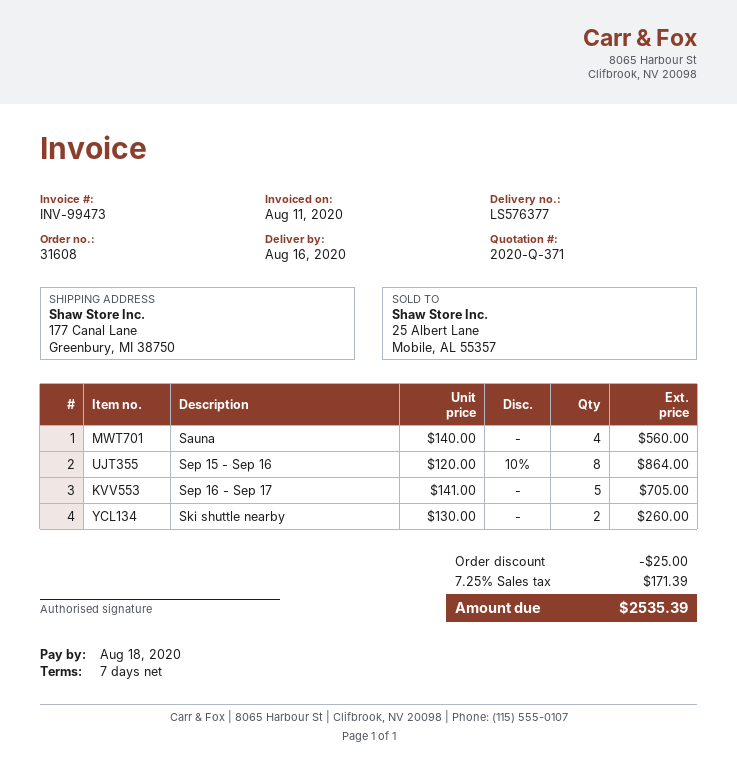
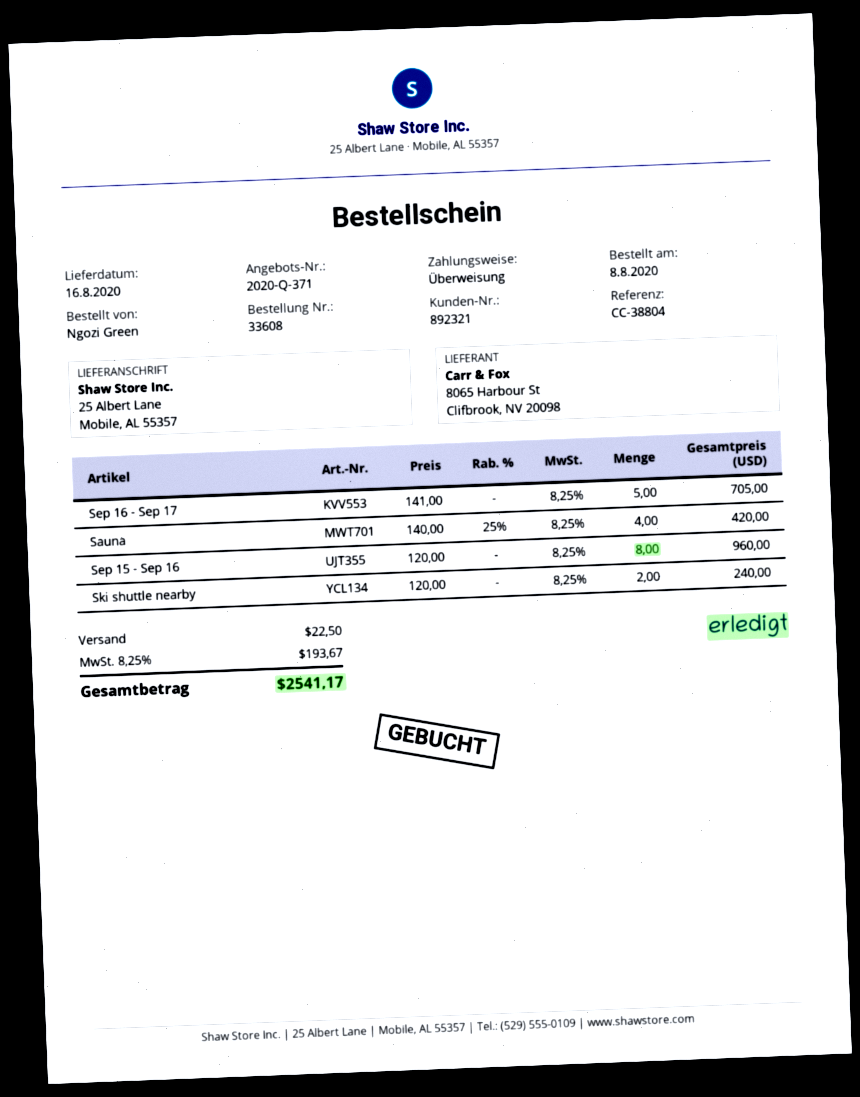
order number: 31608 -> 33608
ship to: 177 Canal Lane, Greenbury, MI 38750 -> 25 Albert Lane, Mobile, AL 55357
Sauna: 4 x 140.00 = 560.00 -> 4 x 140.00 - 25% = 420.00
Sep 15 - Sep 16: 8 x 120.00 - 10% = 864.00 -> 8 x 120.00 = 960.00
Ski shuttle nearby: 2 x 130.00 = 260.00 -> 2 x 120.00 = 240.00
discount: 25.00 -> none
shipping: none -> 22.50
tax: 7.25% = 171.39 -> 8.25% = 193.67
total: 2535.39 -> 2541.17

